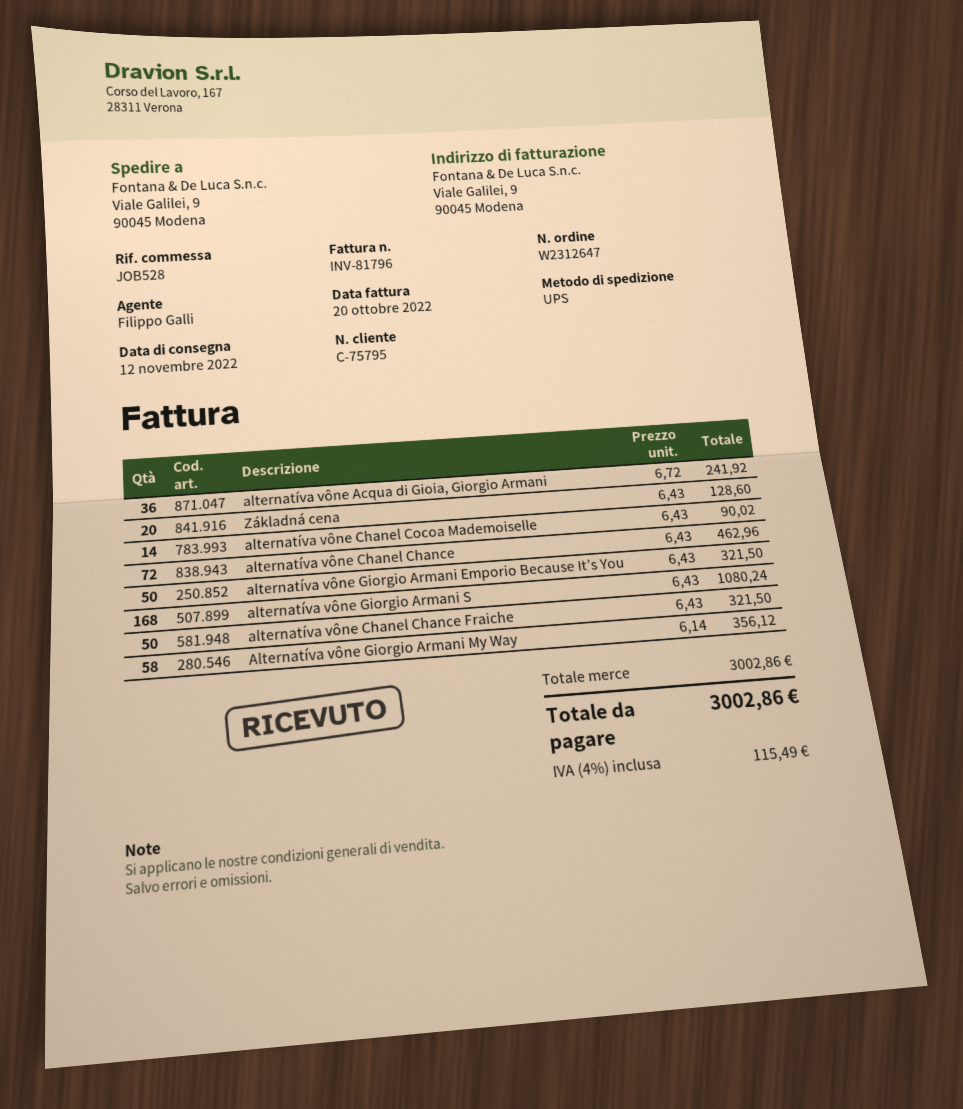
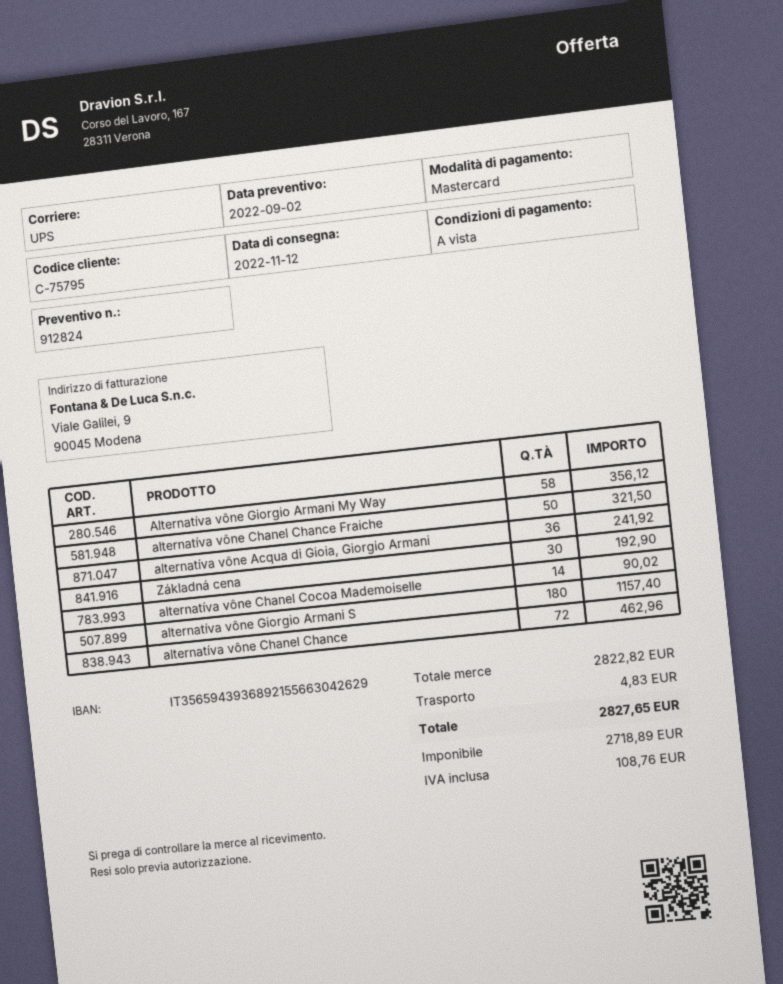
Základná cena: 20 for 128.60 -> 30 for 192.90
alternatíva vône Giorgio Armani Emporio Because It’s You: 50 for 321.50 -> none
alternatíva vône Giorgio Armani S: 168 for 1080.24 -> 180 for 1157.40
subtotal: 3002.86 -> 2822.82
shipping: none -> 4.83
tax: 115.49 -> 108.76
total: 3002.86 -> 2827.65

